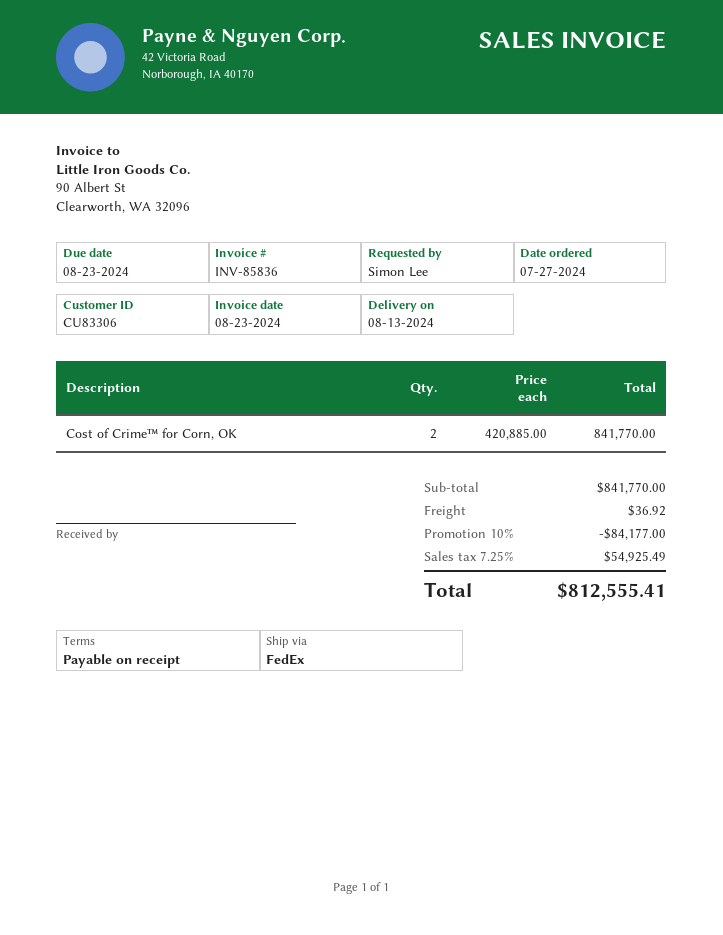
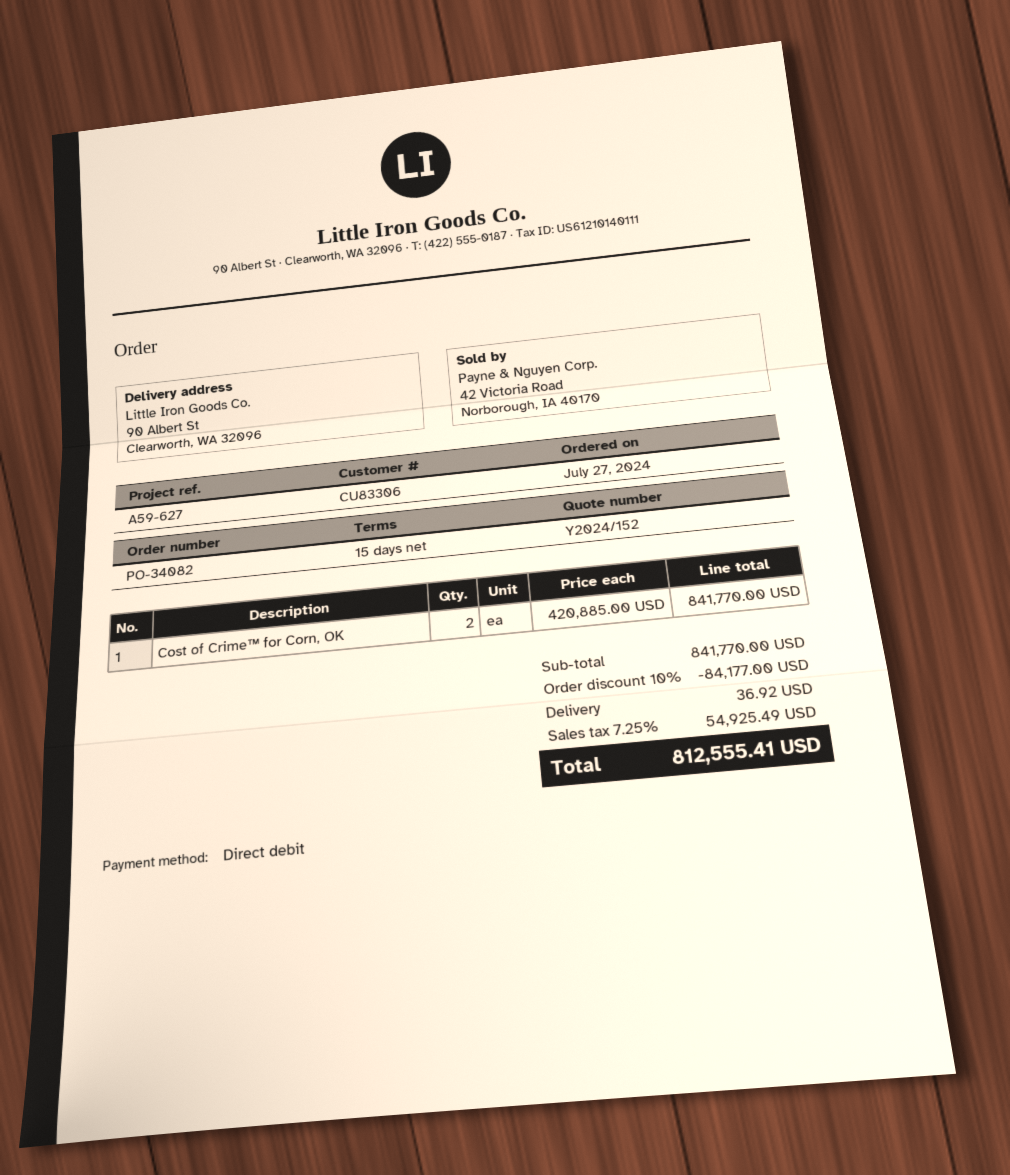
payment terms: on receipt -> 15 days

